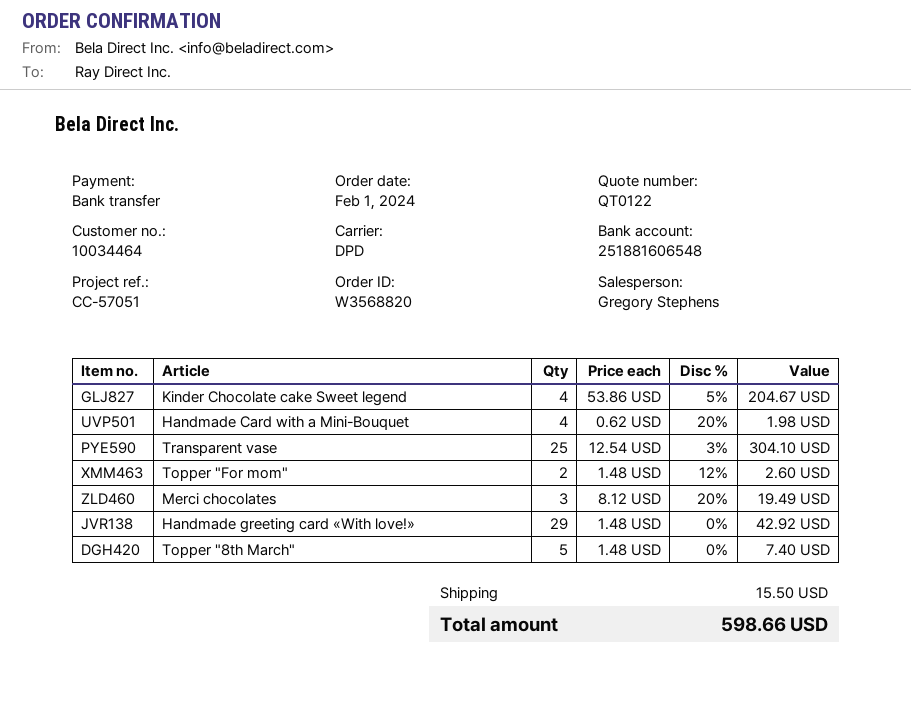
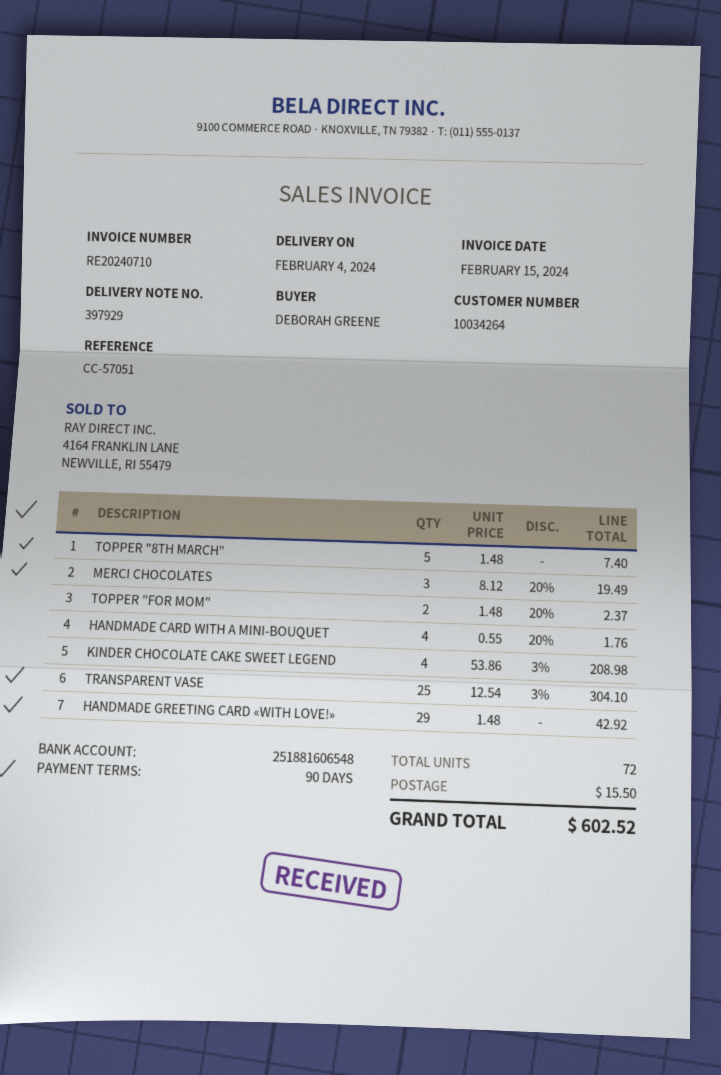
customer number: 10034464 -> 10034264
Kinder Chocolate cake Sweet legend: 4 x 53.86 - 5% = 204.67 -> 4 x 53.86 - 3% = 208.98
Handmade Card with a Mini-Bouquet: 4 x 0.62 - 20% = 1.98 -> 4 x 0.55 - 20% = 1.76
Topper "For mom": 2 x 1.48 - 12% = 2.60 -> 2 x 1.48 - 20% = 2.37
total: 598.66 -> 602.52

